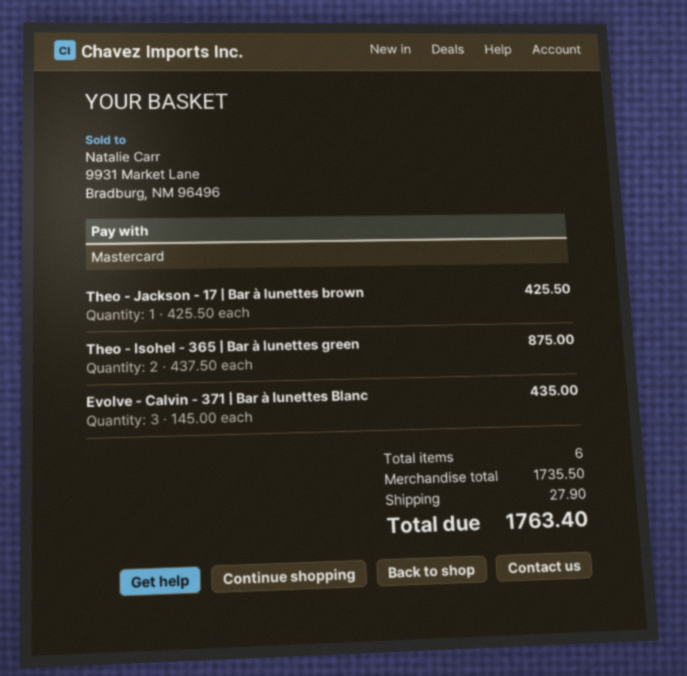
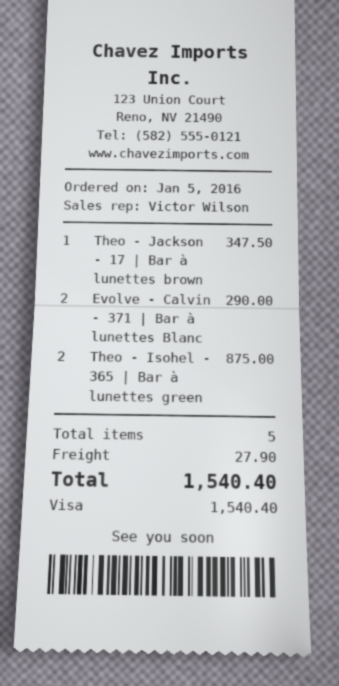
payment method: Mastercard -> Visa
Theo - Jackson - 17 | Bar à lunettes brown: 1 for 425.50 -> 1 for 347.50
Evolve - Calvin - 371 | Bar à lunettes Blanc: 3 for 435.00 -> 2 for 290.00
total quantity: 6 -> 5
total: 1763.40 -> 1540.40

